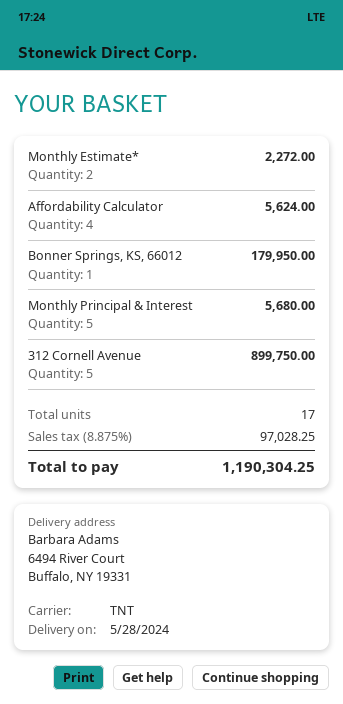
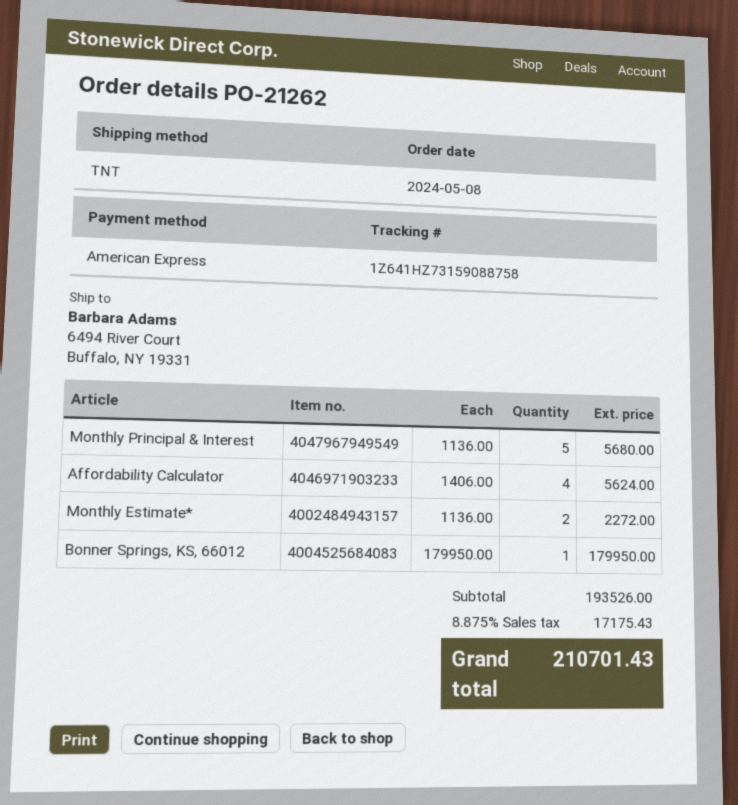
312 Cornell Avenue: 5 for 899750.00 -> none
tax: 8.875% = 97028.25 -> 8.875% = 17175.43
total: 1190304.25 -> 210701.43

